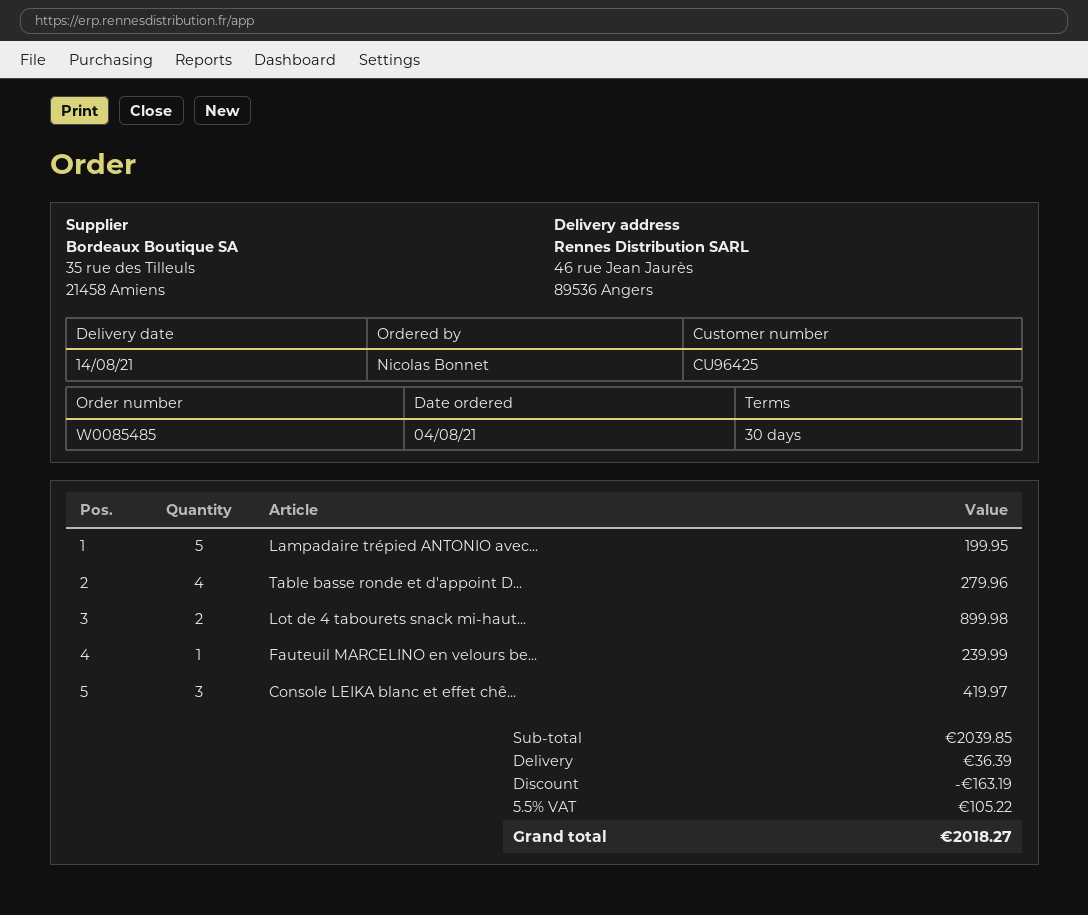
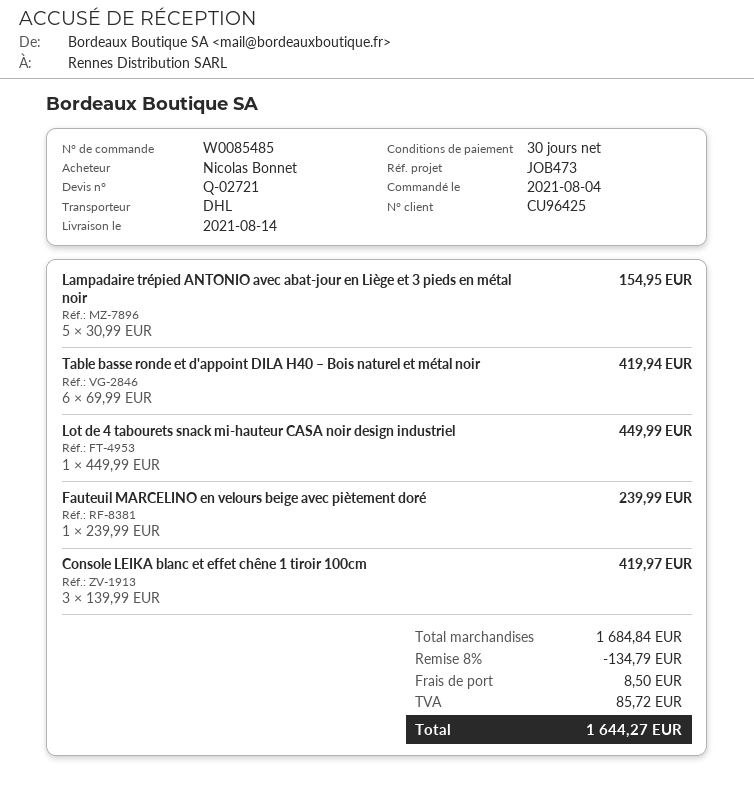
Lampadaire trépied ANTONIO avec...: 5 for 199.95 -> 5 for 154.95
Table basse ronde et d'appoint D...: 4 for 279.96 -> 6 for 419.94
Lot de 4 tabourets snack mi-haut...: 2 for 899.98 -> 1 for 449.99
subtotal: 2039.85 -> 1684.84
discount: 163.19 -> 134.79
shipping: 36.39 -> 8.50
tax: 105.22 -> 85.72
total: 2018.27 -> 1644.27

